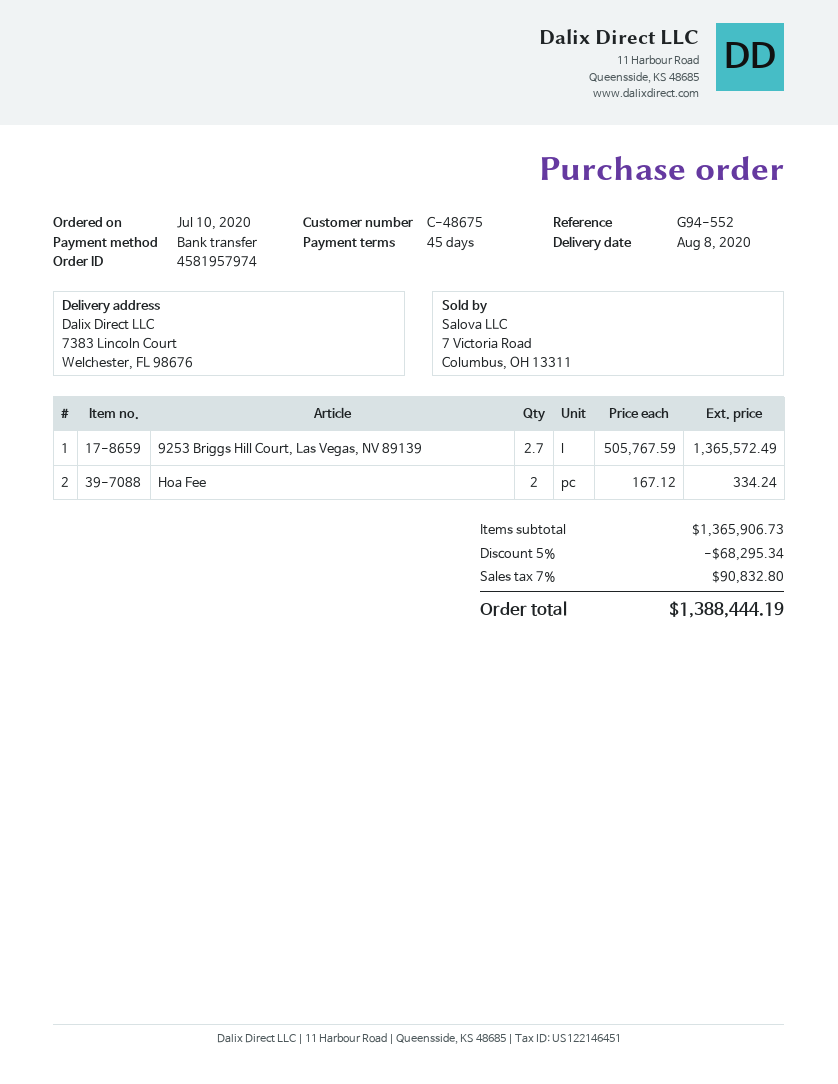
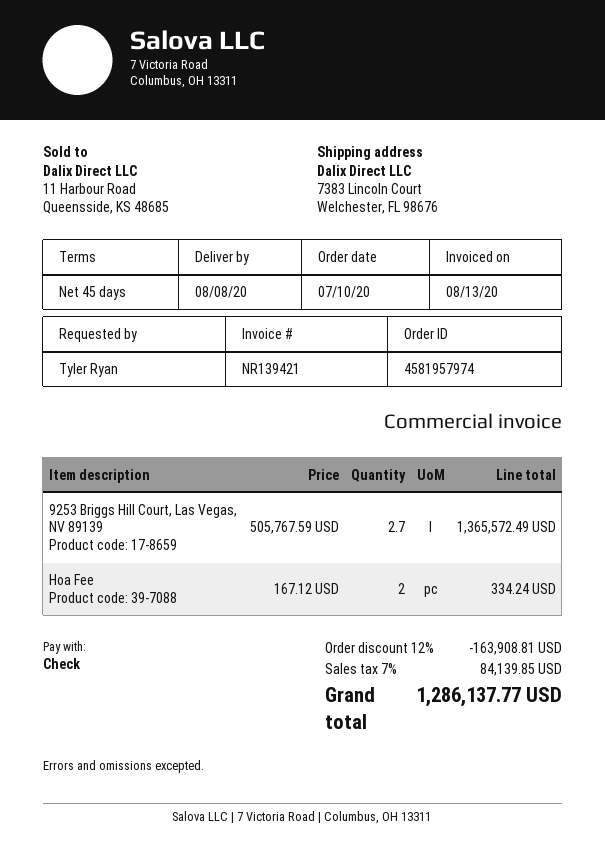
payment method: bank transfer -> cheque
discount: 5% = 68295.34 -> 12% = 163908.81
tax: 7% = 90832.80 -> 7% = 84139.85
total: 1388444.19 -> 1286137.77

